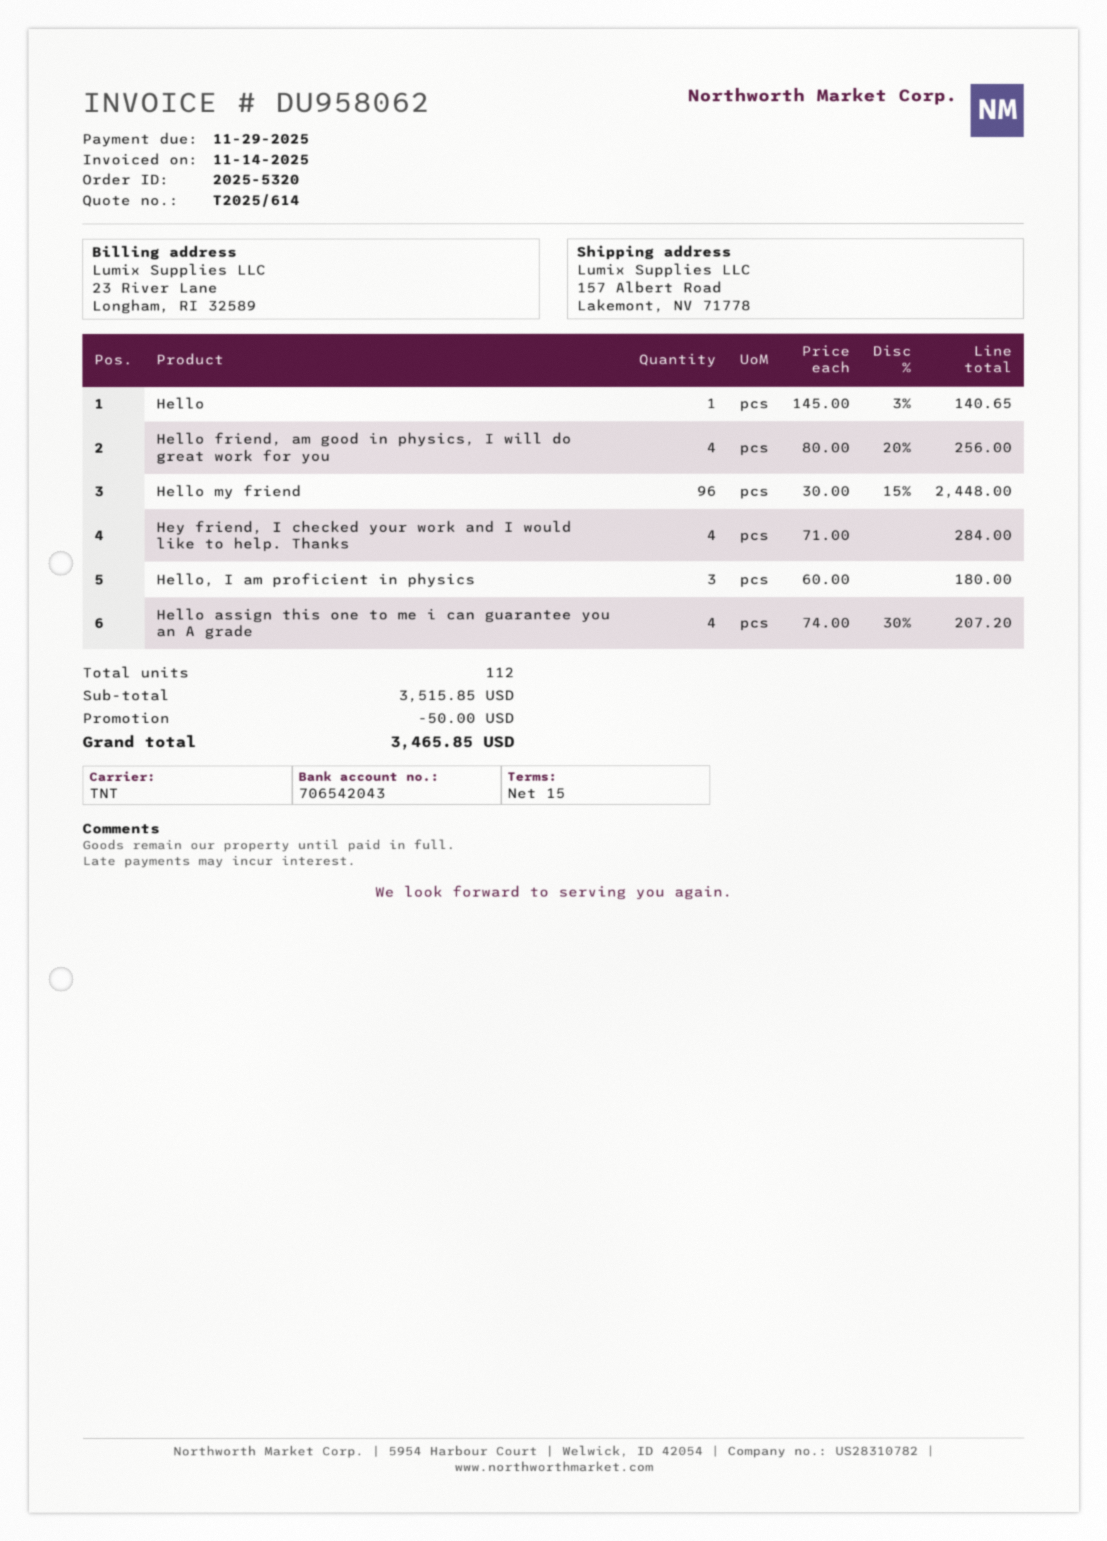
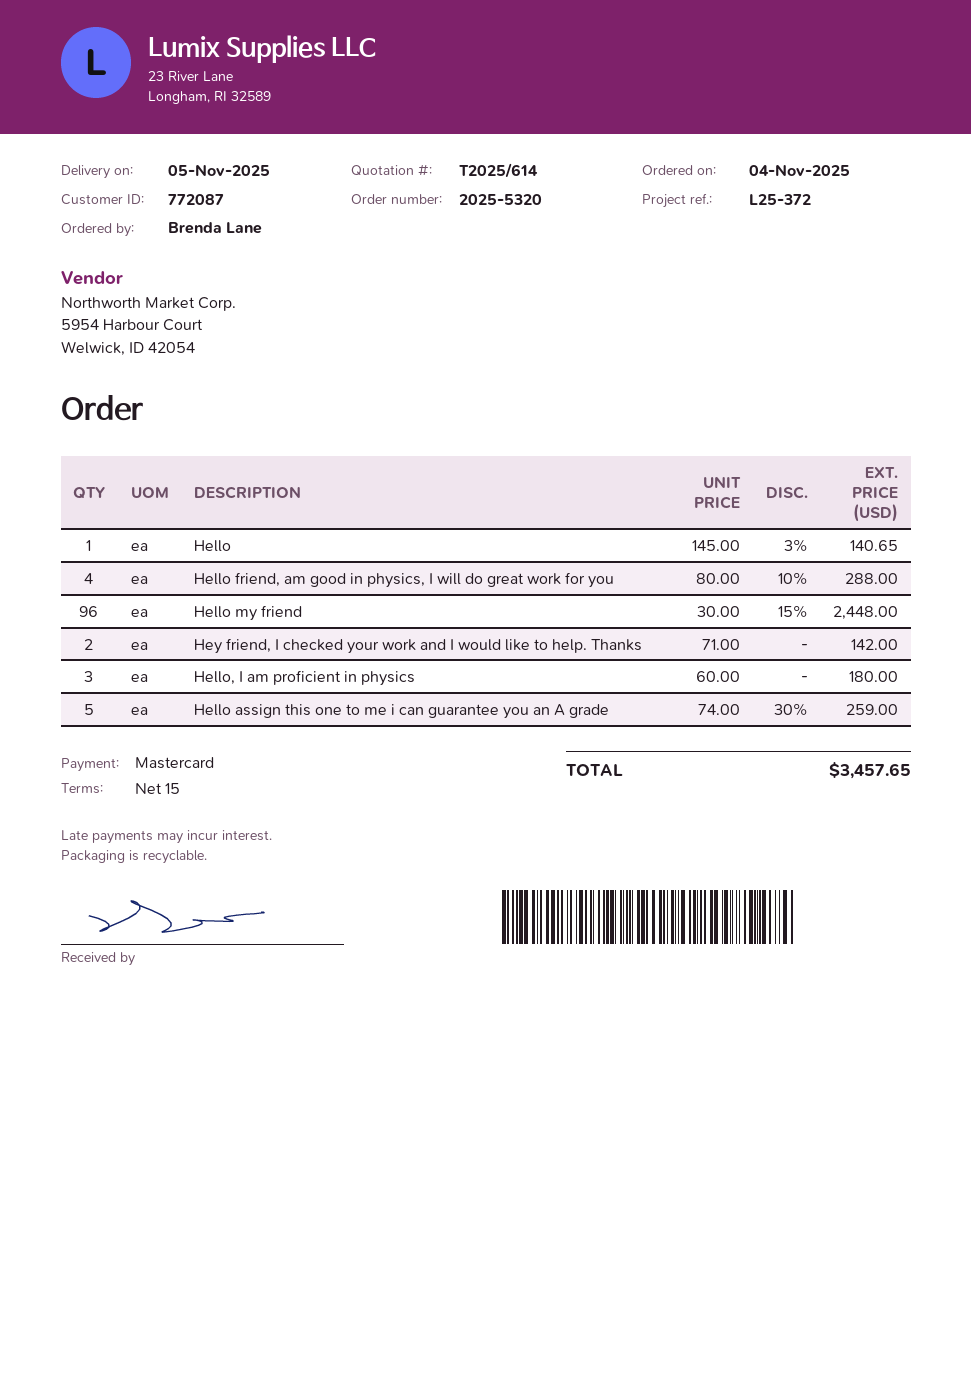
Hello friend, am good in physics, I will do great work for you: 4 x 80.00 - 20% = 256.00 -> 4 x 80.00 - 10% = 288.00
Hey friend, I checked your work and I would like to help. Thanks: 4 x 71.00 = 284.00 -> 2 x 71.00 = 142.00
Hello assign this one to me i can guarantee you an A grade: 4 x 74.00 - 30% = 207.20 -> 5 x 74.00 - 30% = 259.00
discount: 50.00 -> none
total: 3465.85 -> 3457.65

